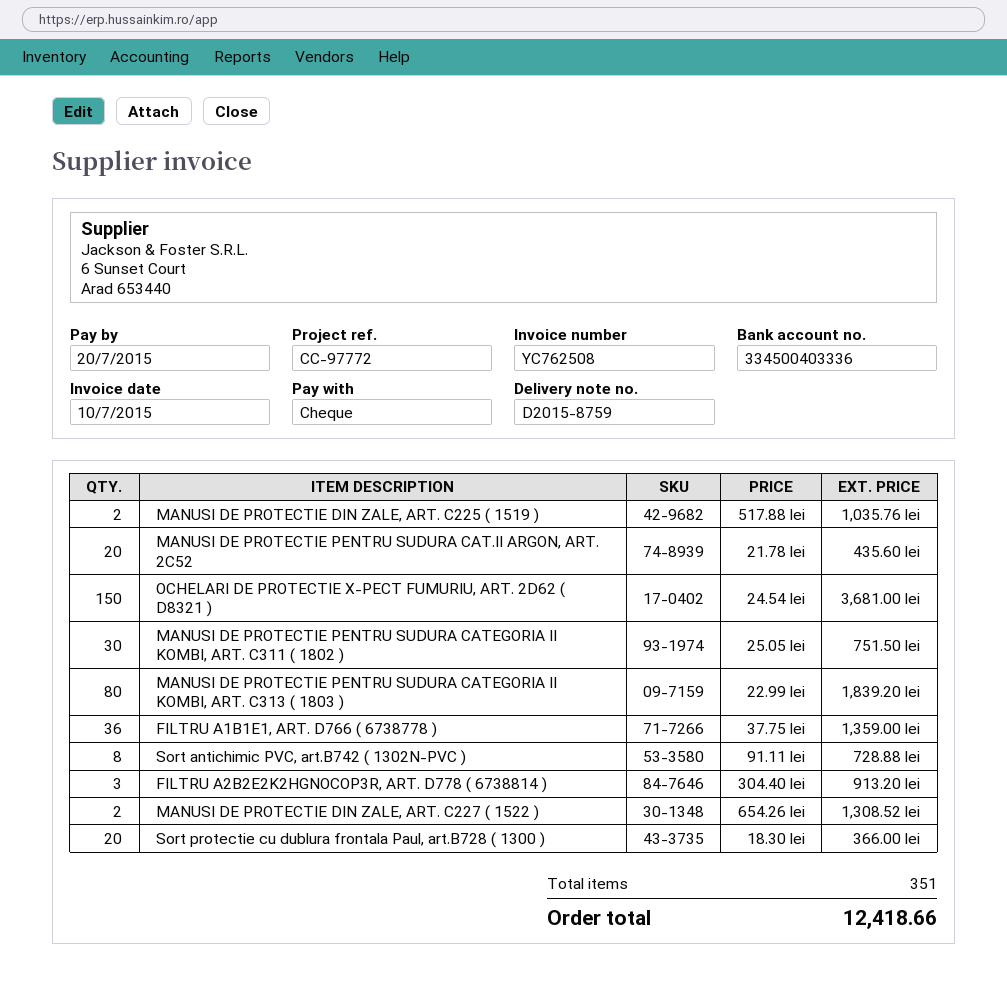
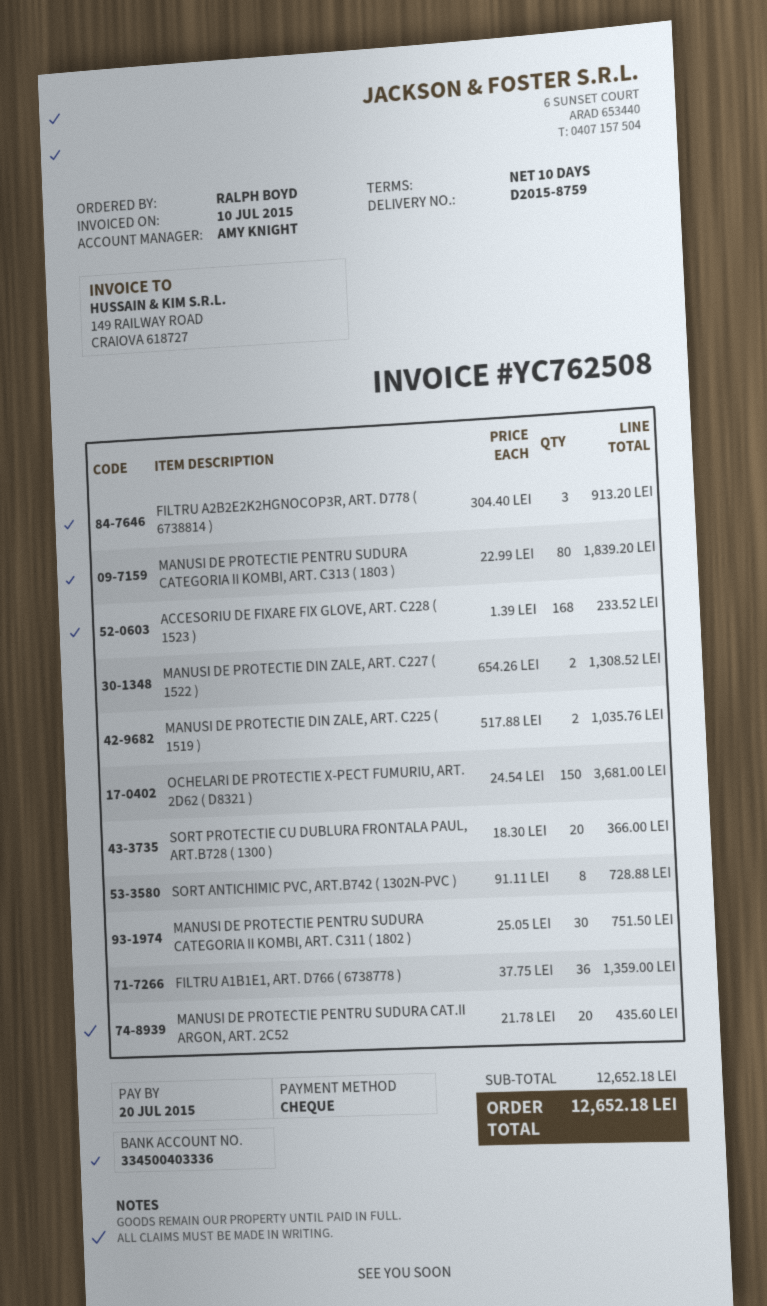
ACCESORIU DE FIXARE FIX GLOVE, ART. C228 ( 1523 ): none -> 168 x 1.39 = 233.52
total: 12418.66 -> 12652.18

